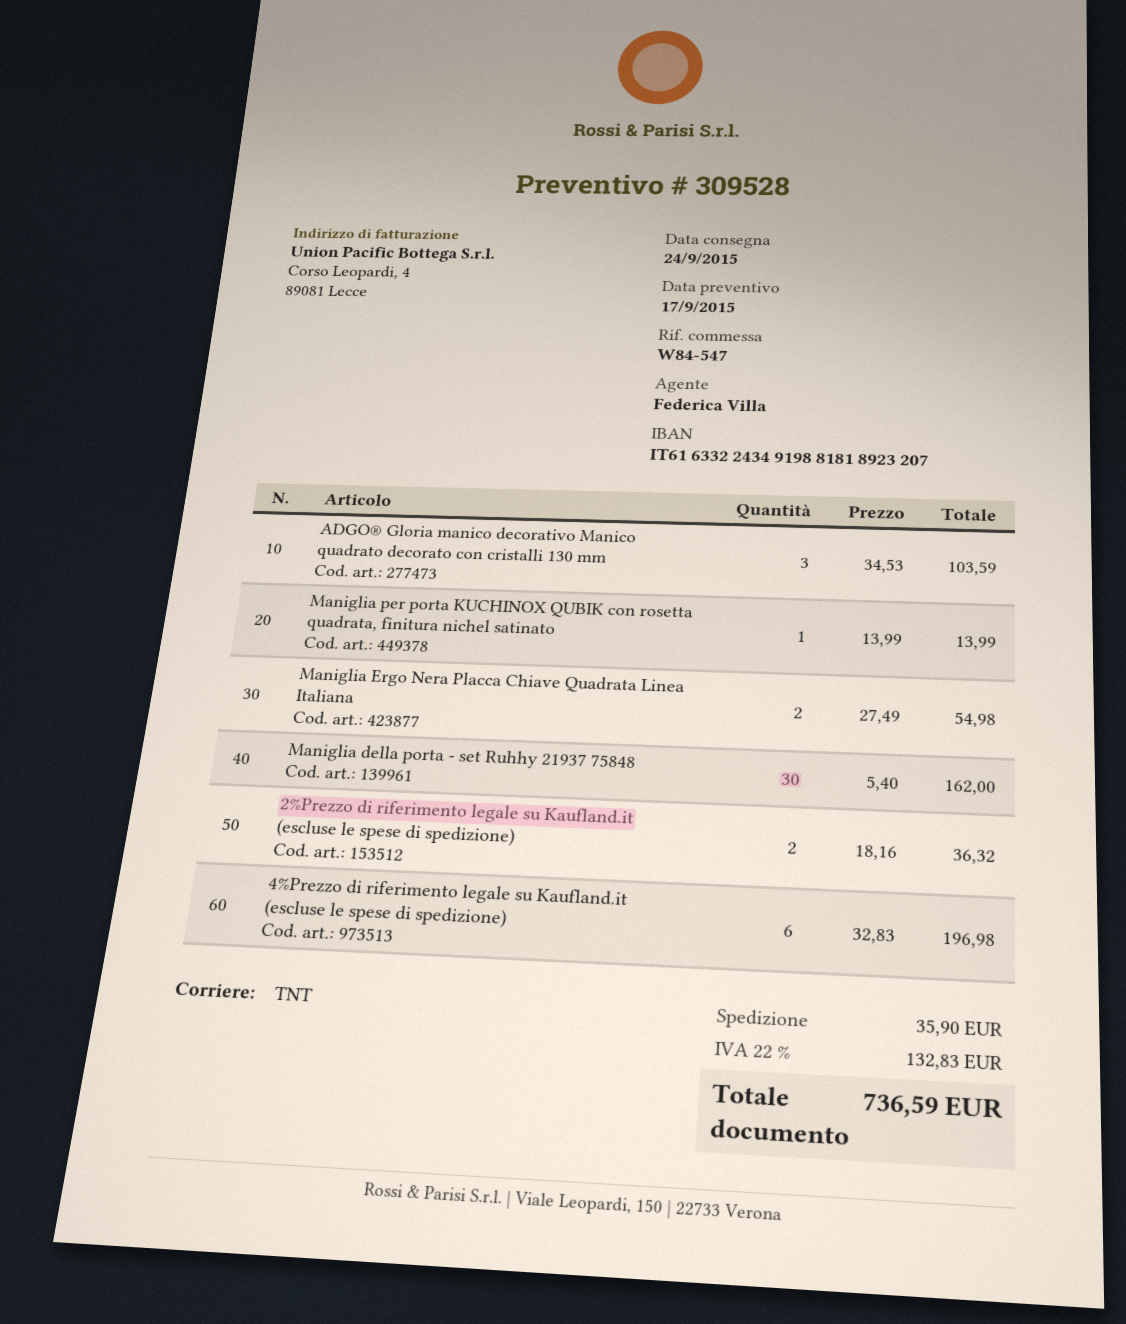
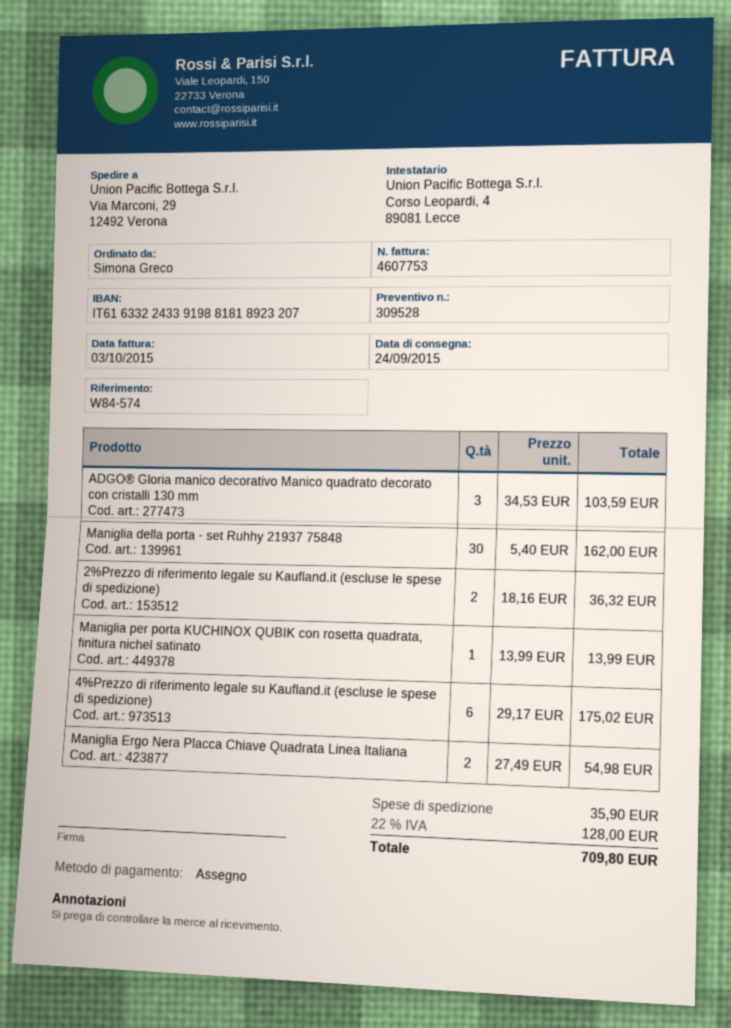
reference: W84-547 -> W84-574
bank account: IT6163322434919881818923207 -> IT6163322433919881818923207
4%Prezzo di riferimento legale su Kaufland.it (escluse le spese di spedizione): 6 x 32.83 = 196.98 -> 6 x 29.17 = 175.02
tax: 22% = 132.83 -> 22% = 128.00
total: 736.59 -> 709.80

